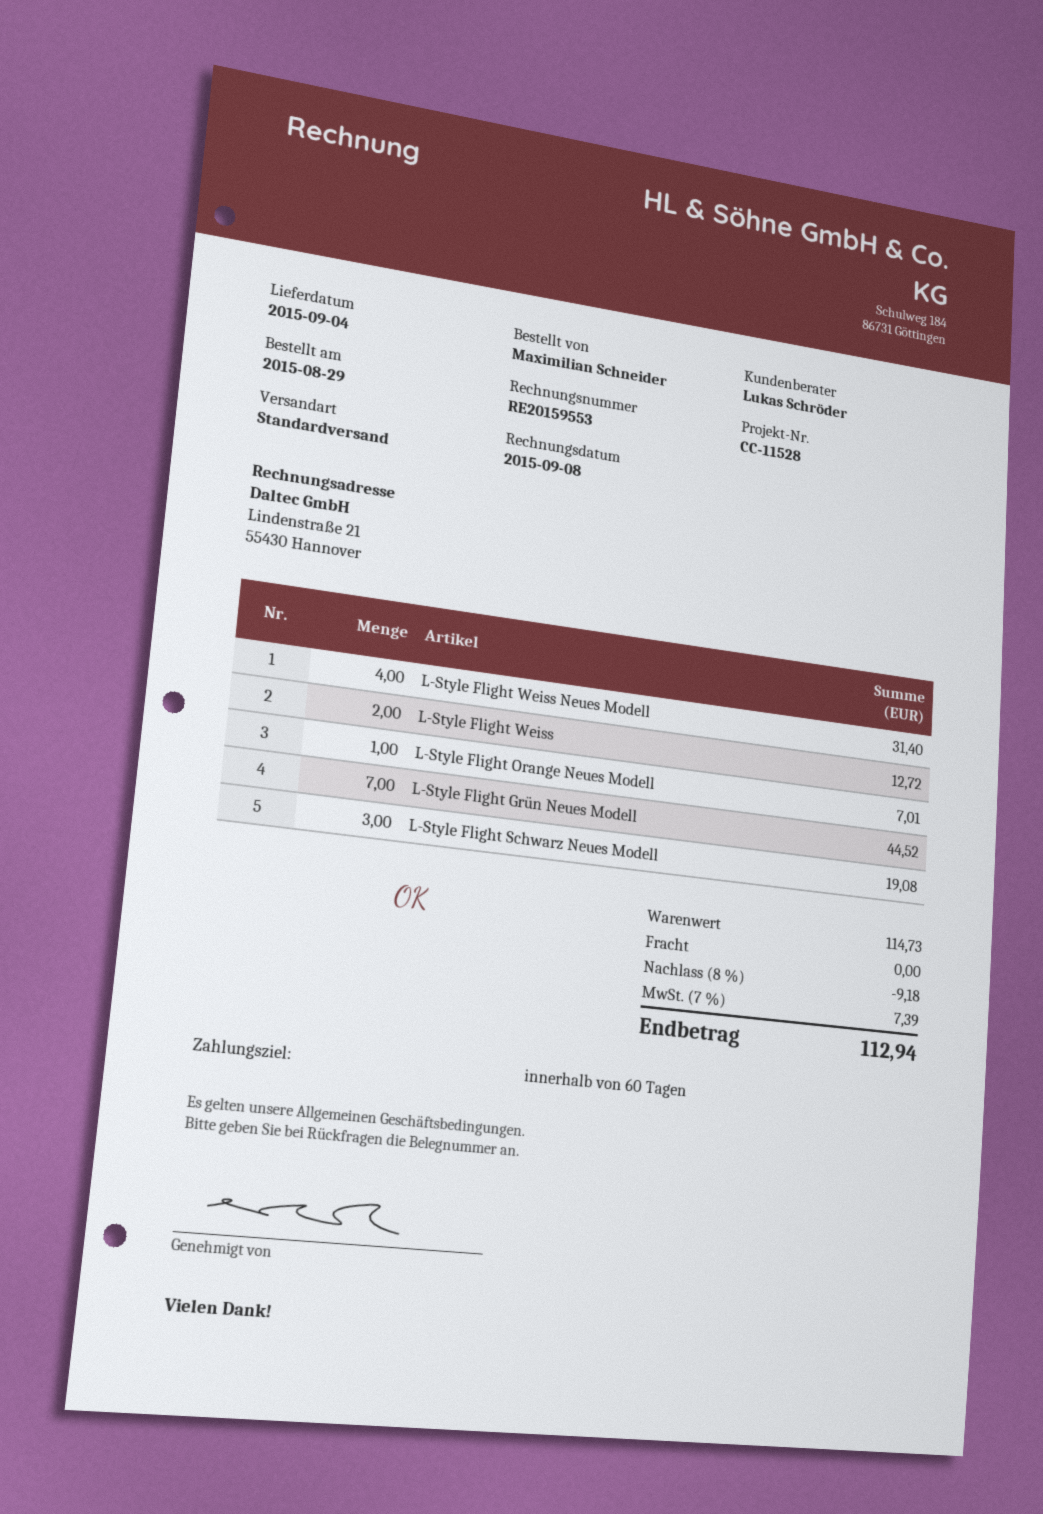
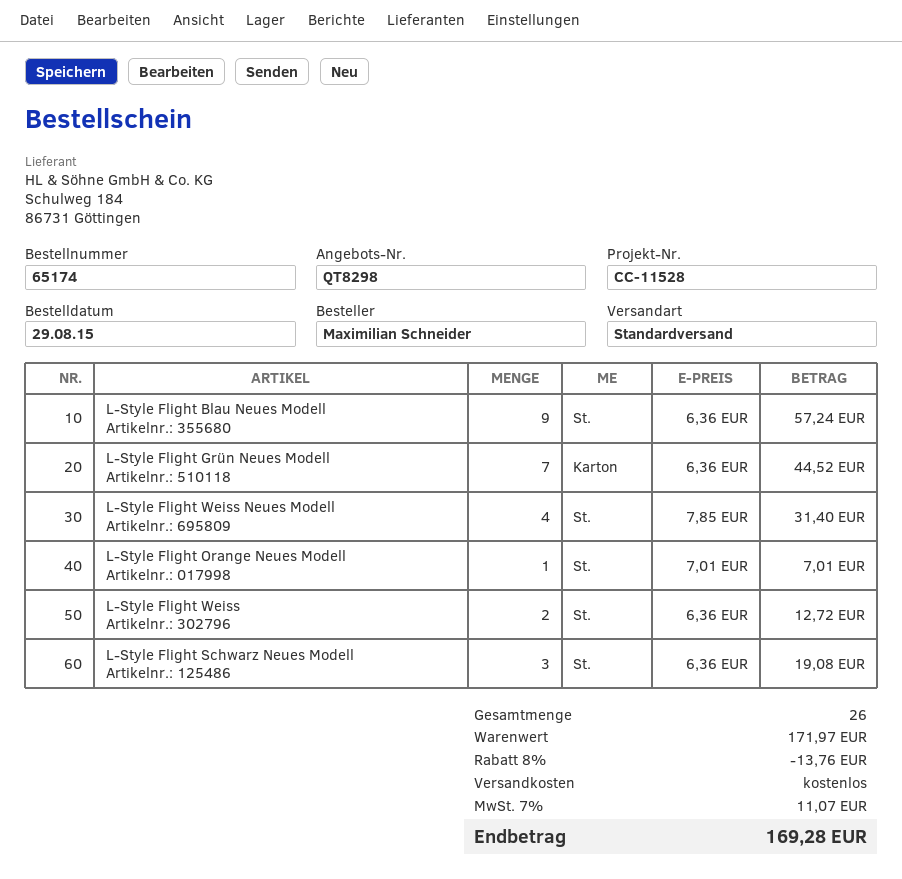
L-Style Flight Blau Neues Modell: none -> 9 for 57.24
subtotal: 114.73 -> 171.97
discount: 8% = 9.18 -> 8% = 13.76
tax: 7% = 7.39 -> 7% = 11.07
total: 112.94 -> 169.28

